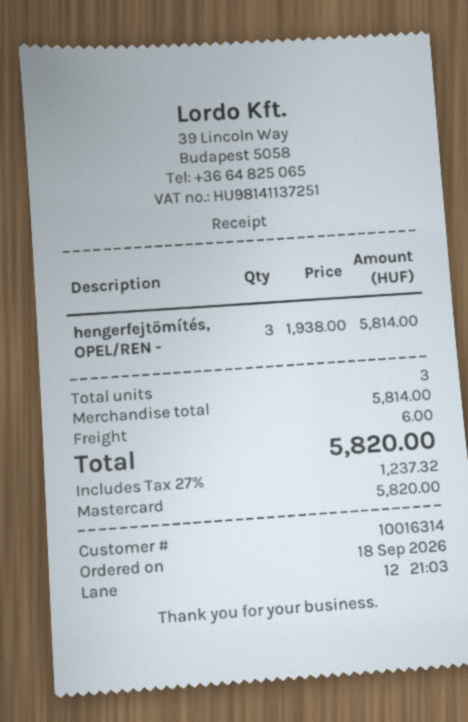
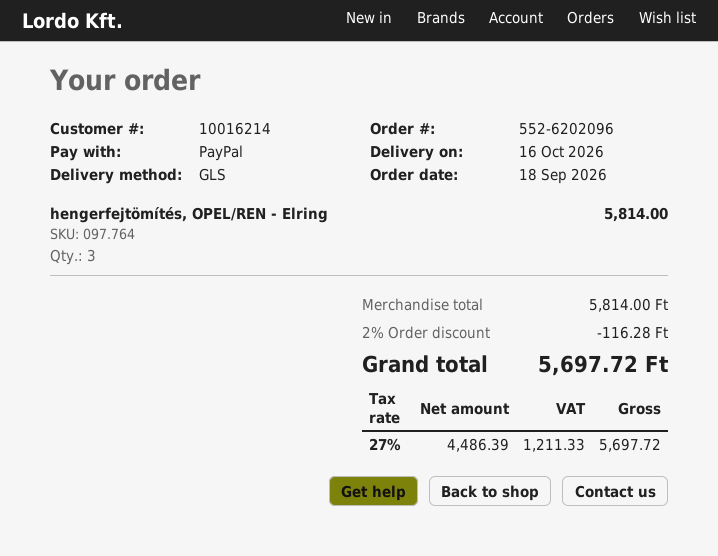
customer number: 10016314 -> 10016214
payment method: Mastercard -> PayPal
discount: none -> 2% = 116.28
shipping: 6.00 -> none
tax: 27% = 1237.32 -> 27% = 1211.33
total: 5820.00 -> 5697.72

